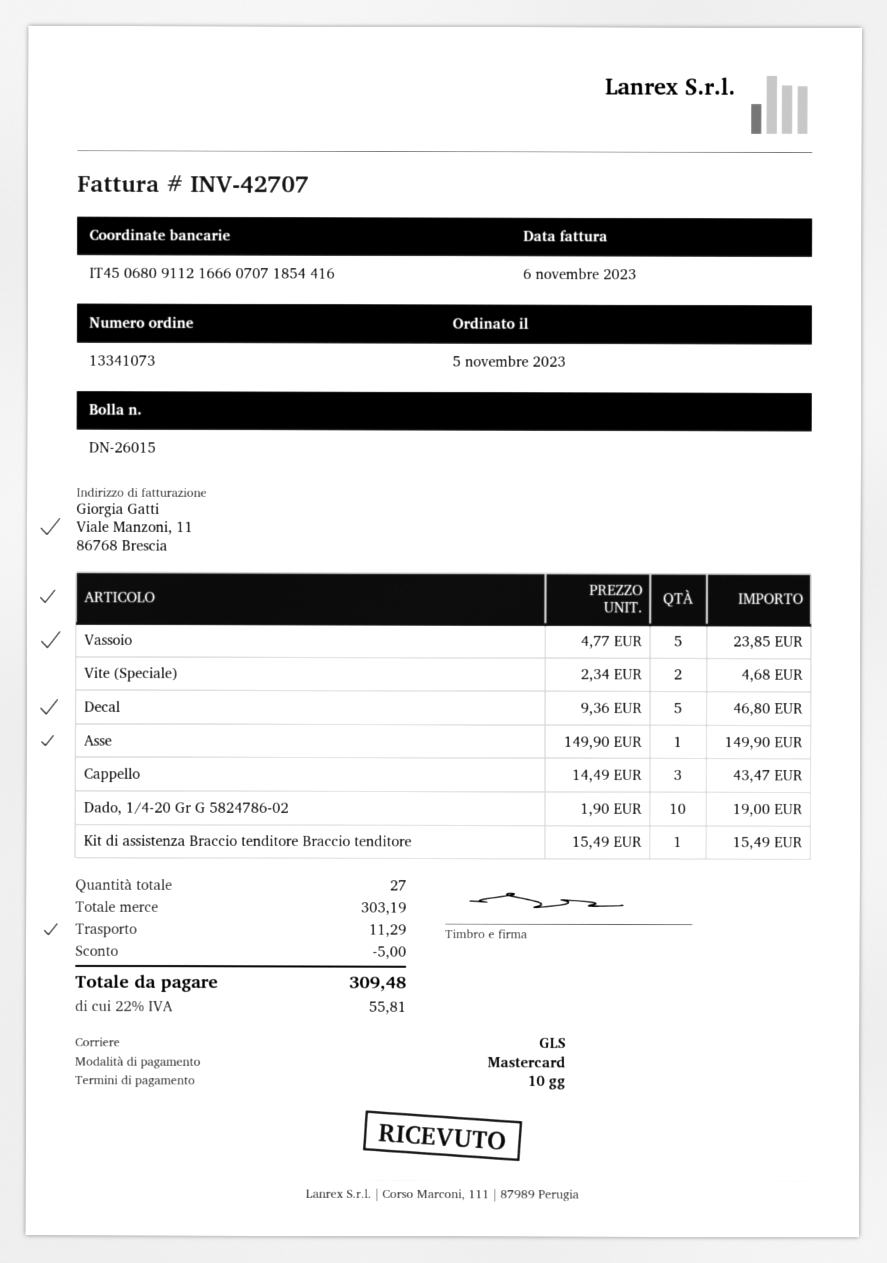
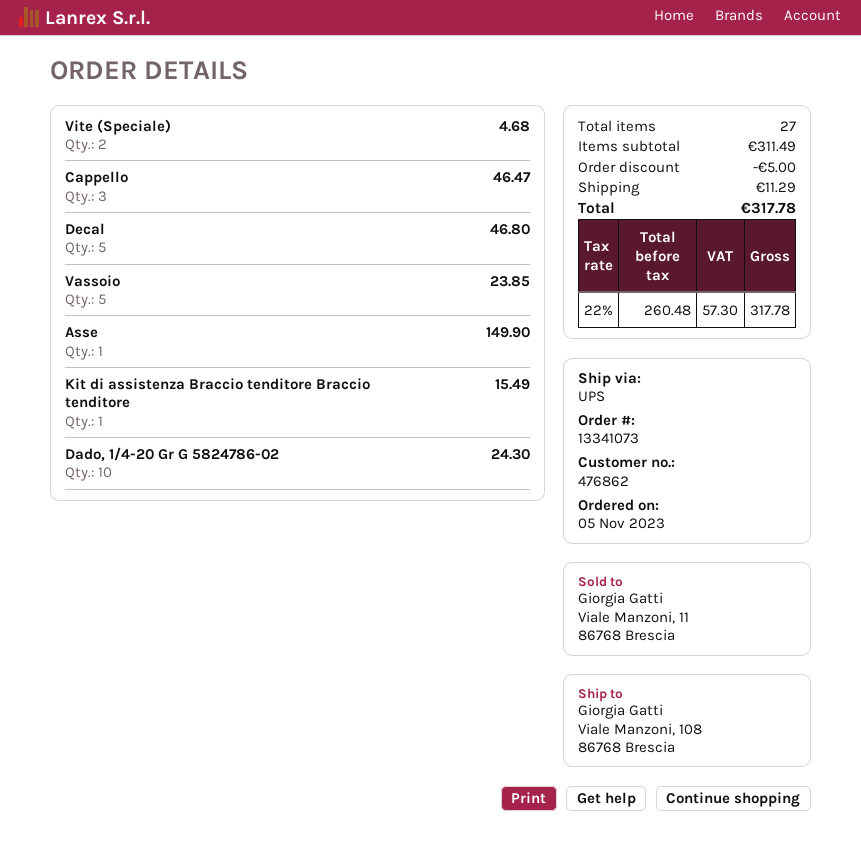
shipping method: GLS -> UPS
Cappello: 3 for 43.47 -> 3 for 46.47
Dado, 1/4-20 Gr G 5824786-02: 10 for 19.00 -> 10 for 24.30
subtotal: 303.19 -> 311.49
tax: 22% = 55.81 -> 22% = 57.30
total: 309.48 -> 317.78

